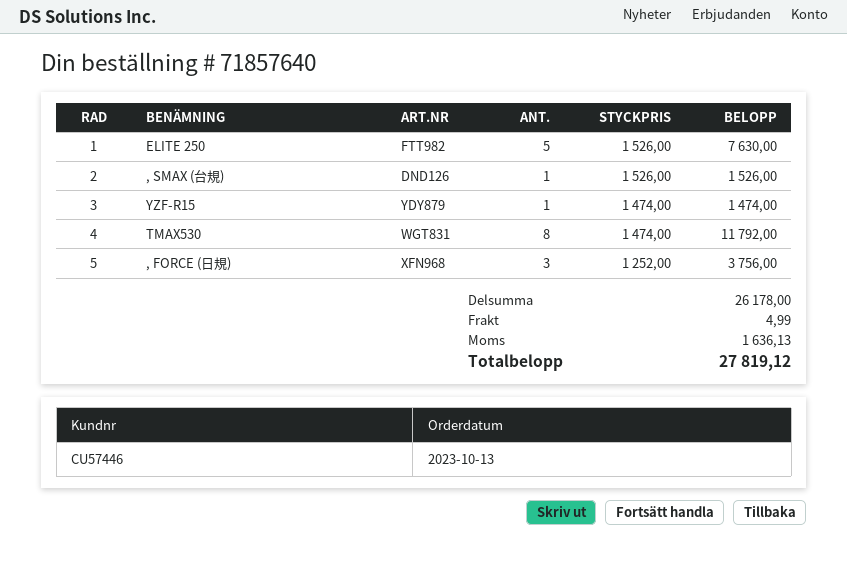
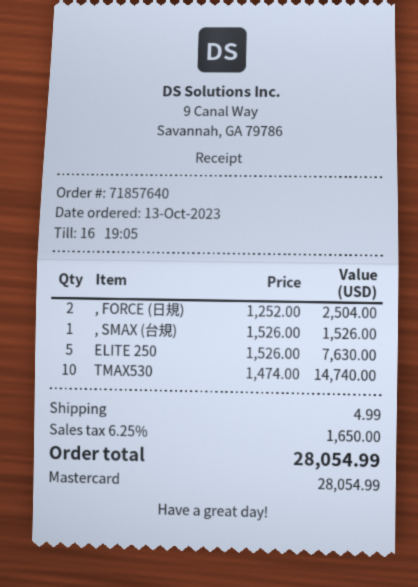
YZF-R15: 1 x 1474.00 = 1474.00 -> none
TMAX530: 8 x 1474.00 = 11792.00 -> 10 x 1474.00 = 14740.00
, FORCE (日規): 3 x 1252.00 = 3756.00 -> 2 x 1252.00 = 2504.00
tax: 1636.13 -> 1650.00
total: 27819.12 -> 28054.99

